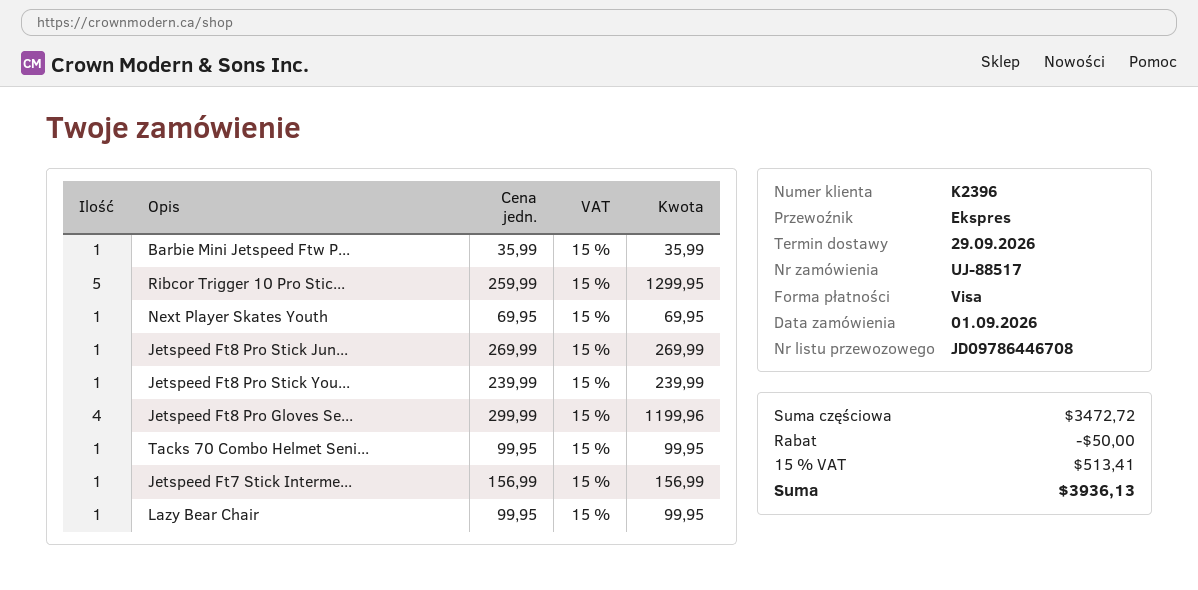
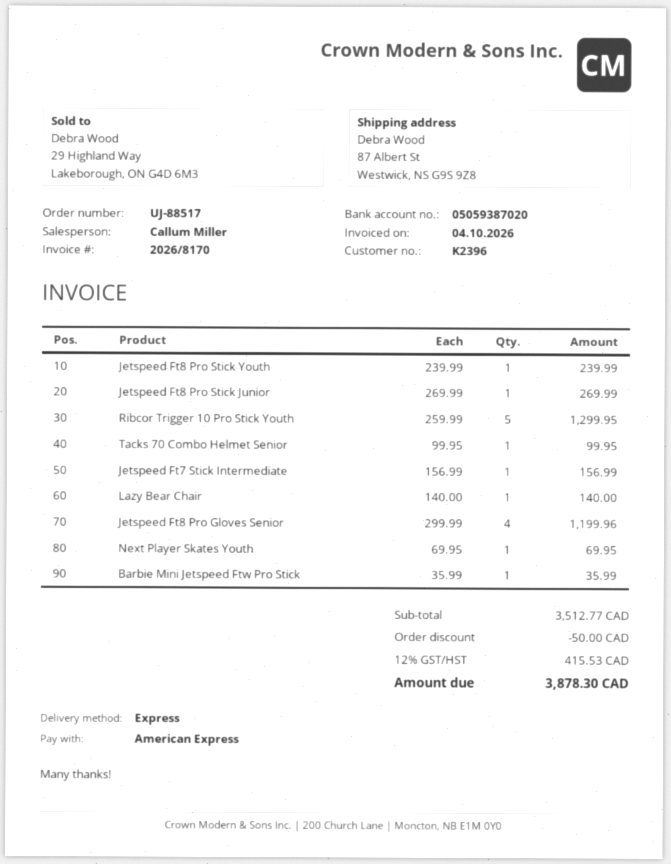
payment method: Visa -> American Express
Lazy Bear Chair: 1 x 99.95 = 99.95 -> 1 x 140.00 = 140.00
subtotal: 3472.72 -> 3512.77
tax: 15% = 513.41 -> 12% = 415.53
total: 3936.13 -> 3878.30

